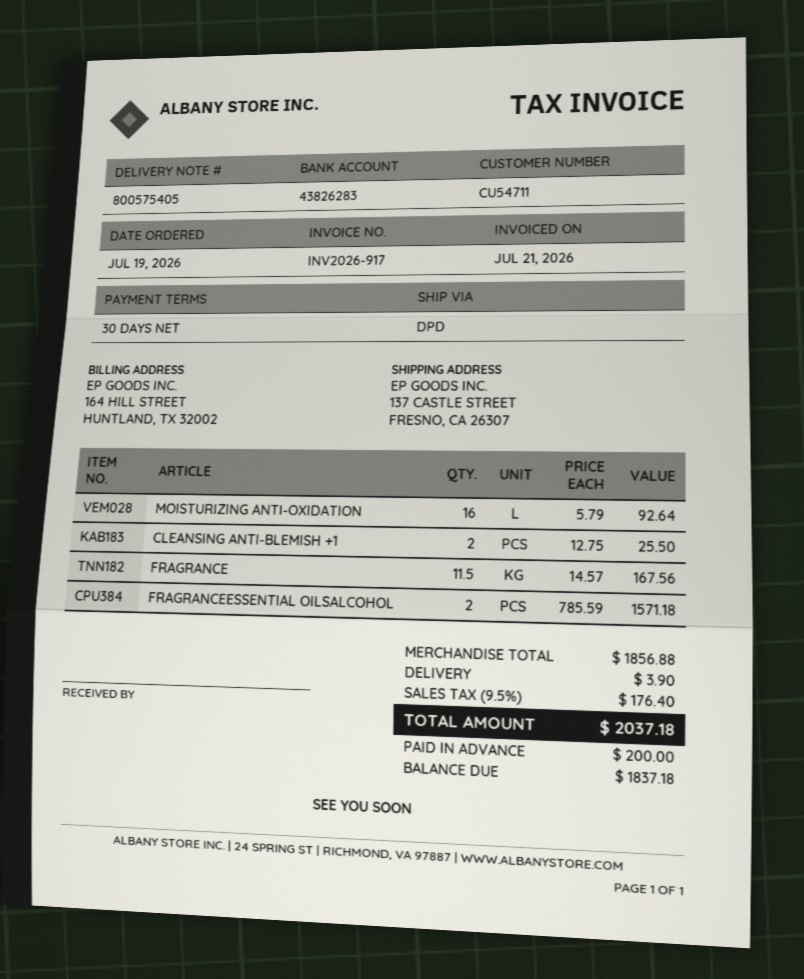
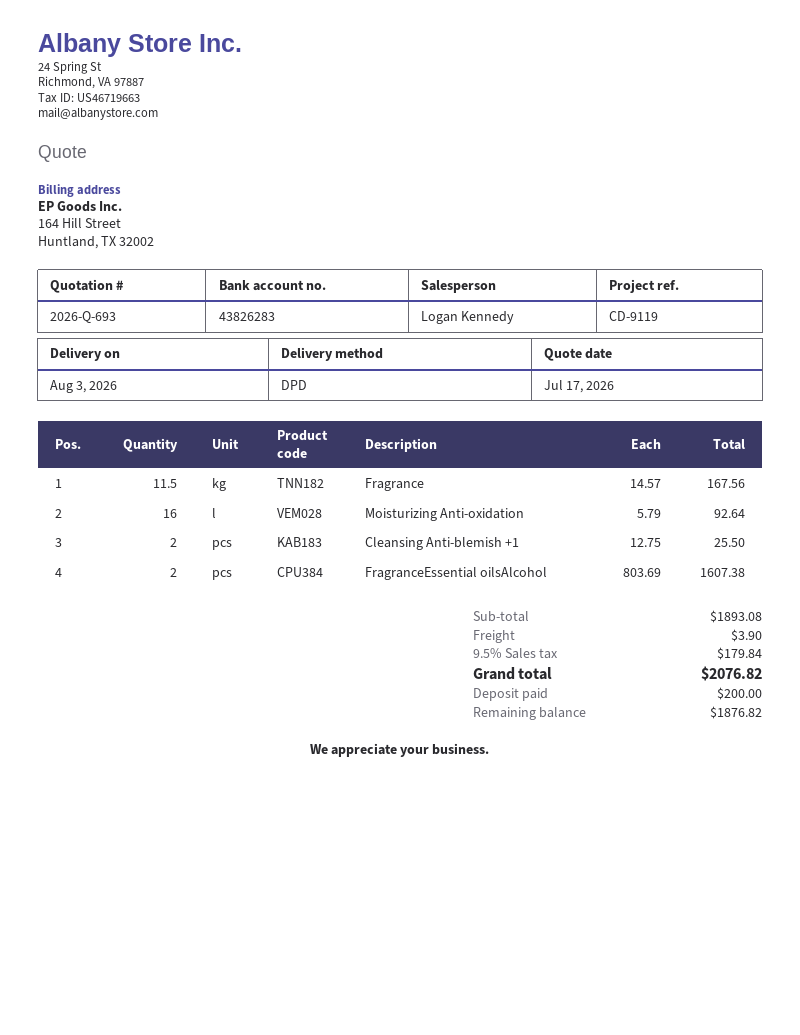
FRAGRANCEESSENTIAL OILSALCOHOL: 2 x 785.59 = 1571.18 -> 2 x 803.69 = 1607.38
subtotal: 1856.88 -> 1893.08
tax: 9.5% = 176.40 -> 9.5% = 179.84
total: 2037.18 -> 2076.82
balance: 1837.18 -> 1876.82

